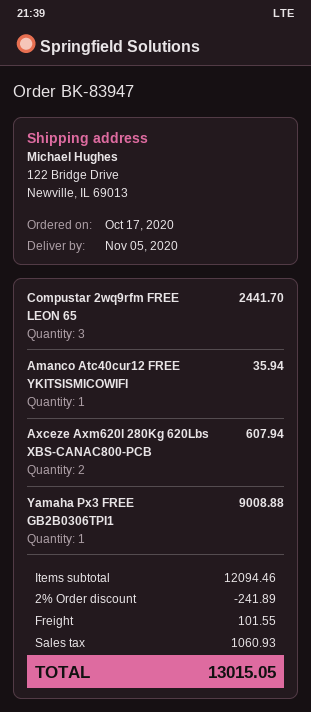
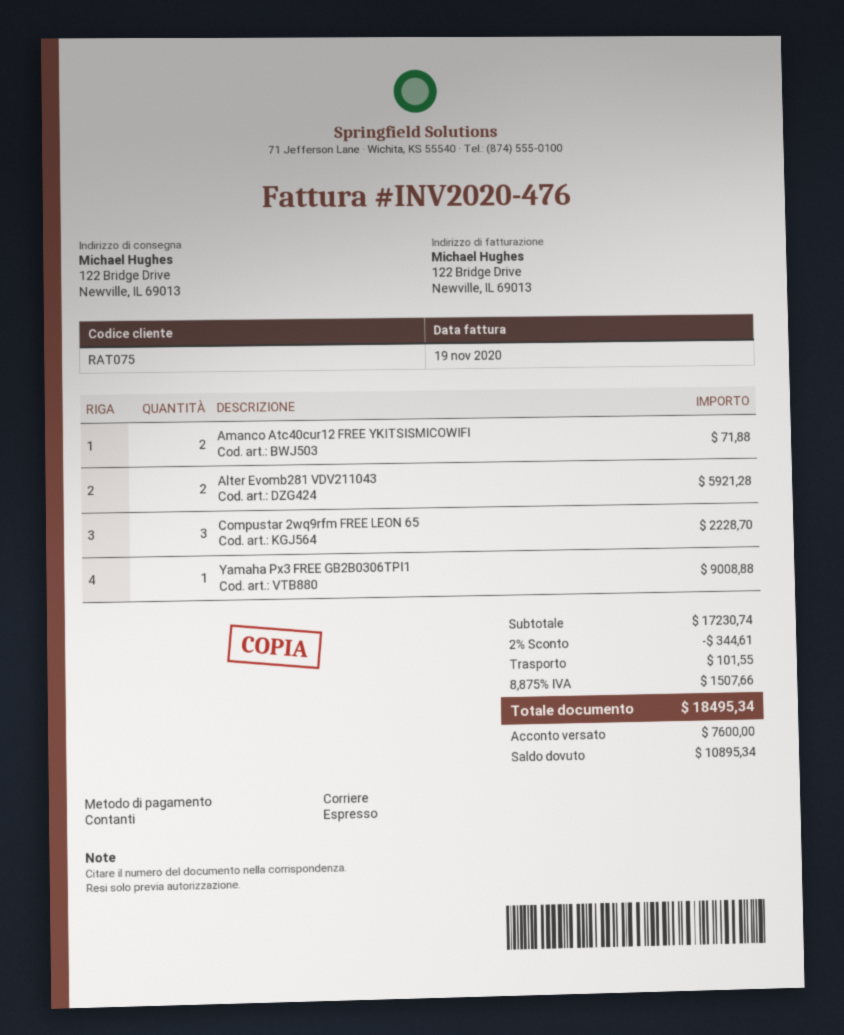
Compustar 2wq9rfm FREE LEON 65: 3 for 2441.70 -> 3 for 2228.70
Amanco Atc40cur12 FREE YKITSISMICOWIFI: 1 for 35.94 -> 2 for 71.88
Axceze Axm620l 280Kg 620Lbs XBS-CANAC800-PCB: 2 for 607.94 -> none
Alter Evomb281 VDV211043: none -> 2 for 5921.28
subtotal: 12094.46 -> 17230.74
discount: 2% = 241.89 -> 2% = 344.61
tax: 1060.93 -> 1507.66
total: 13015.05 -> 18495.34

